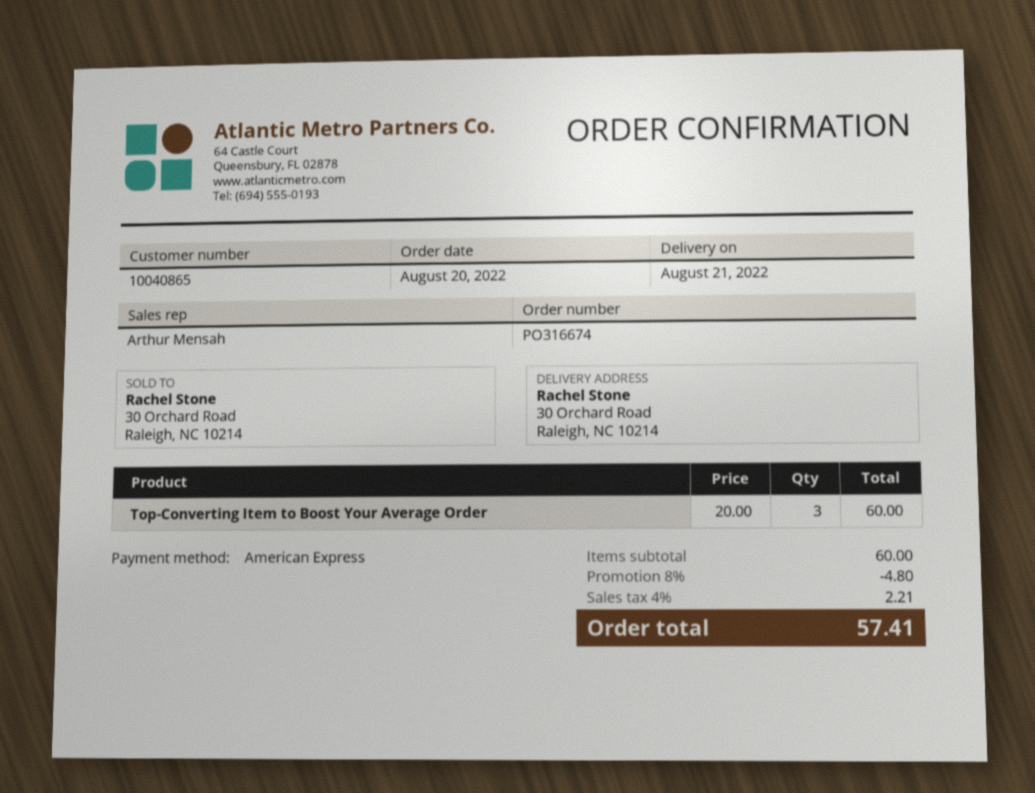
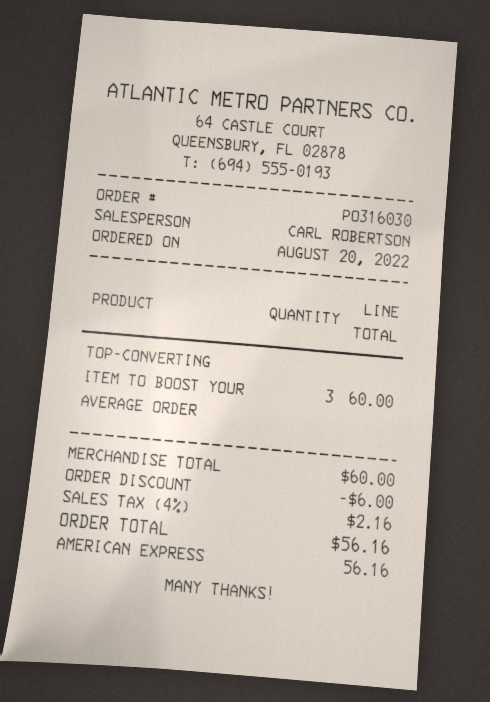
order number: PO316674 -> PO316030
sales rep: Arthur Mensah -> CARL ROBERTSON
discount: 4.80 -> 6.00
tax: 4% = 2.21 -> 4% = 2.16
total: 57.41 -> 56.16

